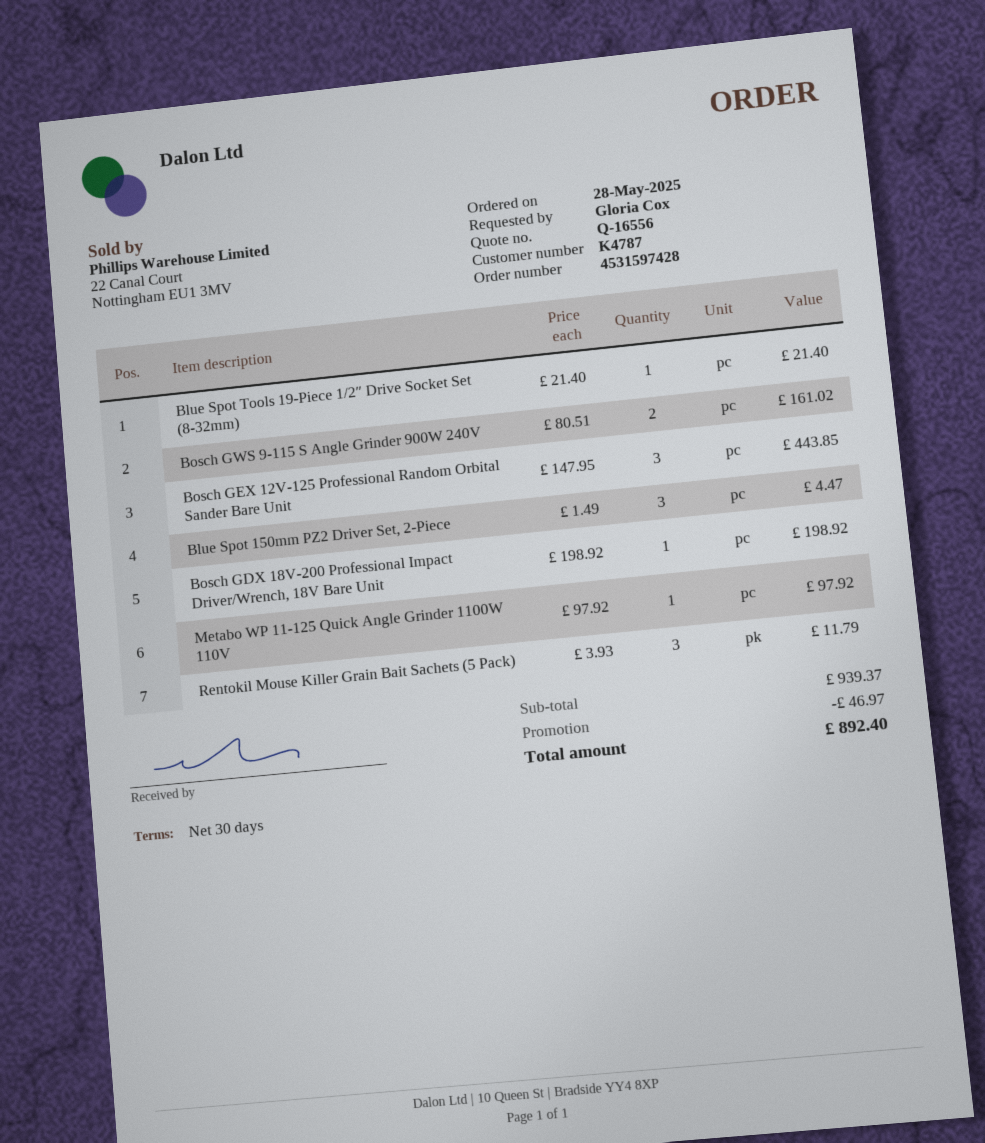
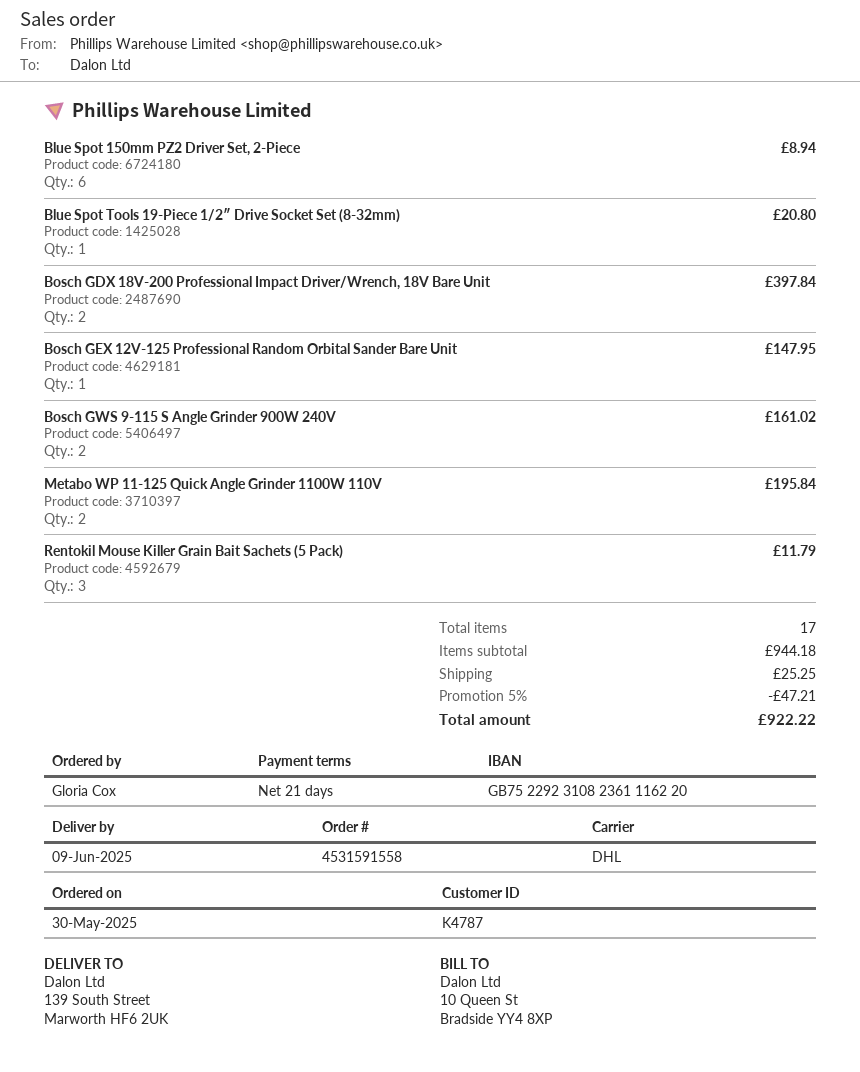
order number: 4531597428 -> 4531591558
order date: 2025-05-28 -> 2025-05-30
payment terms: 30 days -> 21 days
Blue Spot Tools 19-Piece 1/2″ Drive Socket Set (8-32mm): 1 for 21.40 -> 1 for 20.80
Bosch GEX 12V-125 Professional Random Orbital Sander Bare Unit: 3 for 443.85 -> 1 for 147.95
Blue Spot 150mm PZ2 Driver Set, 2-Piece: 3 for 4.47 -> 6 for 8.94
Bosch GDX 18V-200 Professional Impact Driver/Wrench, 18V Bare Unit: 1 for 198.92 -> 2 for 397.84
Metabo WP 11-125 Quick Angle Grinder 1100W 110V: 1 for 97.92 -> 2 for 195.84
subtotal: 939.37 -> 944.18
discount: 46.97 -> 47.21
shipping: none -> 25.25
total: 892.40 -> 922.22

